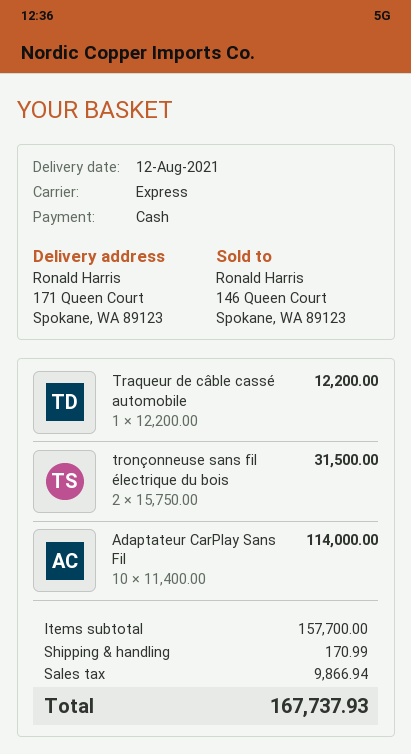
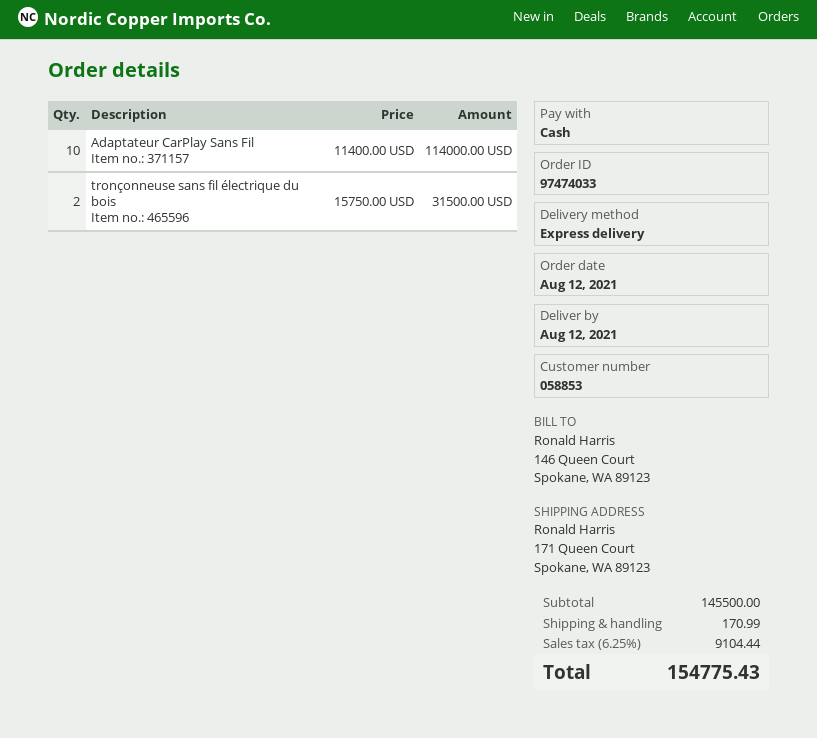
Traqueur de câble cassé automobile: 1 x 12200.00 = 12200.00 -> none
subtotal: 157700.00 -> 145500.00
tax: 9866.94 -> 9104.44
total: 167737.93 -> 154775.43

